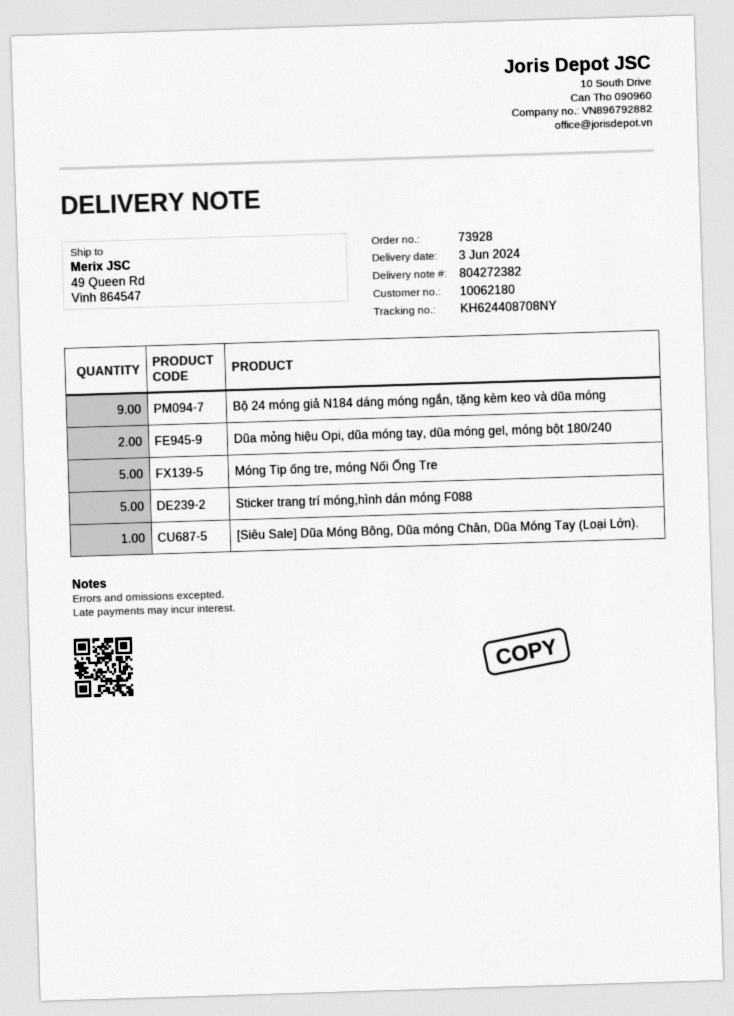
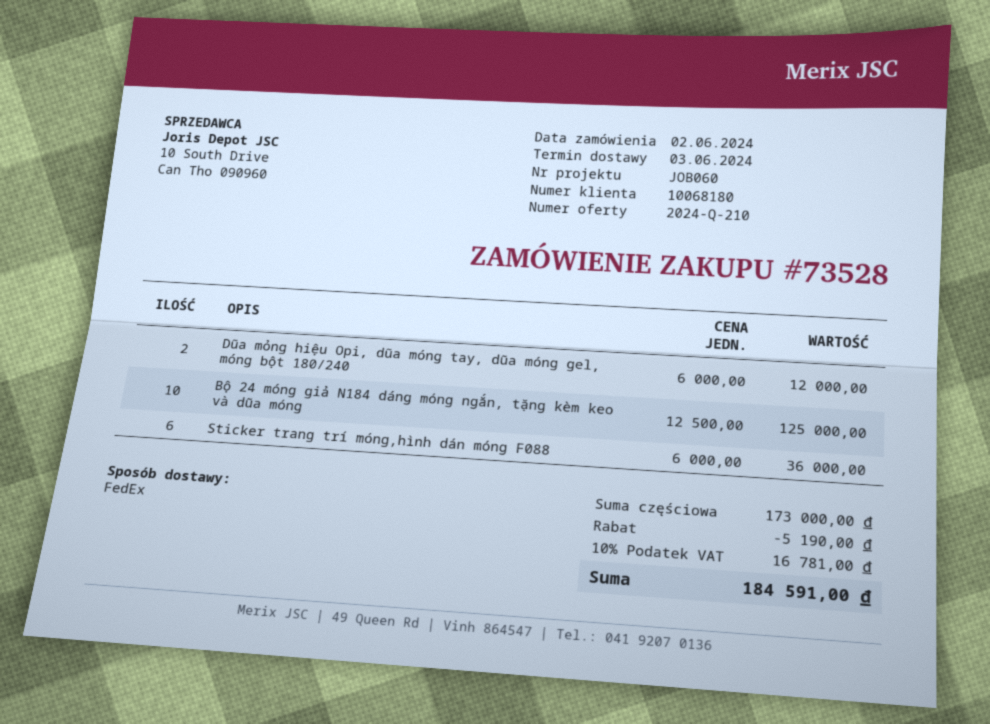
order number: 73928 -> 73528
customer number: 10062180 -> 10068180
Bộ 24 móng giả N184 dáng móng ngắn, tặng kèm keo và dũa móng: 9 -> 10
Móng Tip ống tre, móng Nối Ống Tre: 5 -> none
Sticker trang trí móng,hình dán móng F088: 5 -> 6
[Siêu Sale] Dũa Móng Bông, Dũa móng Chân, Dũa Móng Tay (Loại Lớn).: 1 -> none

